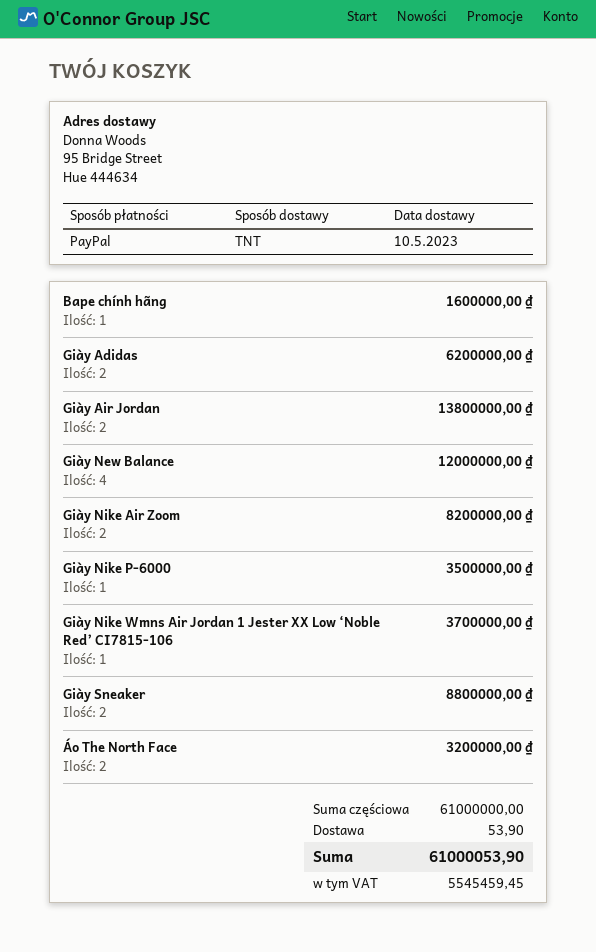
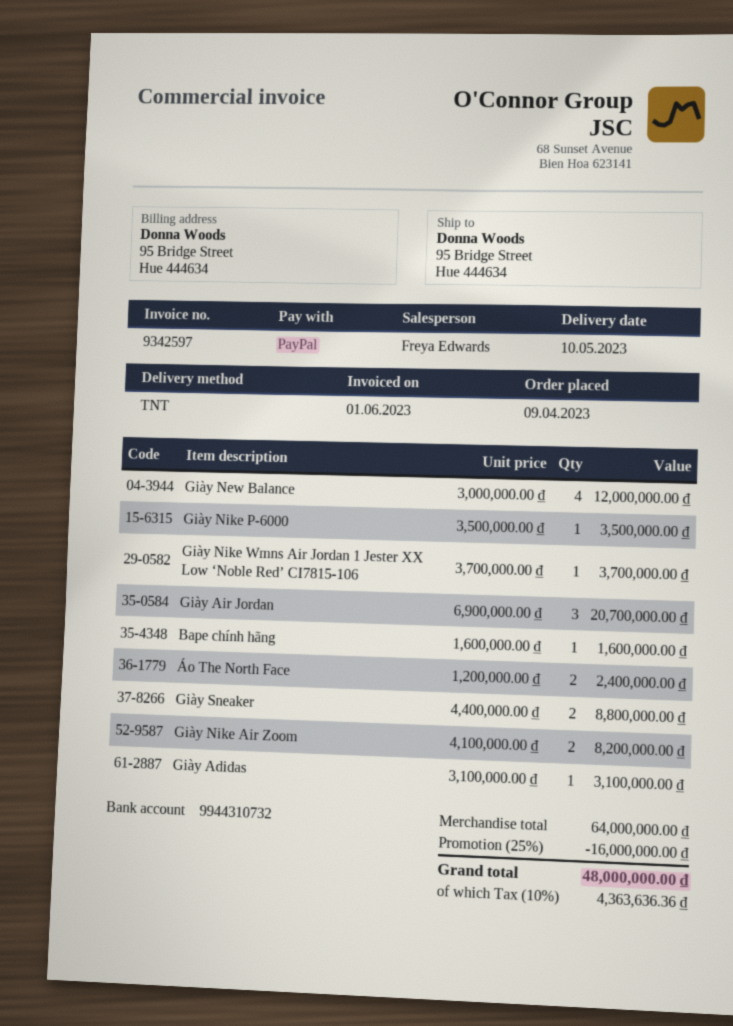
Giày Adidas: 2 for 6200000.00 -> 1 for 3100000.00
Giày Air Jordan: 2 for 13800000.00 -> 3 for 20700000.00
Áo The North Face: 2 for 3200000.00 -> 2 for 2400000.00
subtotal: 61000000.00 -> 64000000.00
discount: none -> 25% = 16000000.00
shipping: 53.90 -> none
tax: 5545459.45 -> 4363636.36
total: 61000053.90 -> 48000000.00

